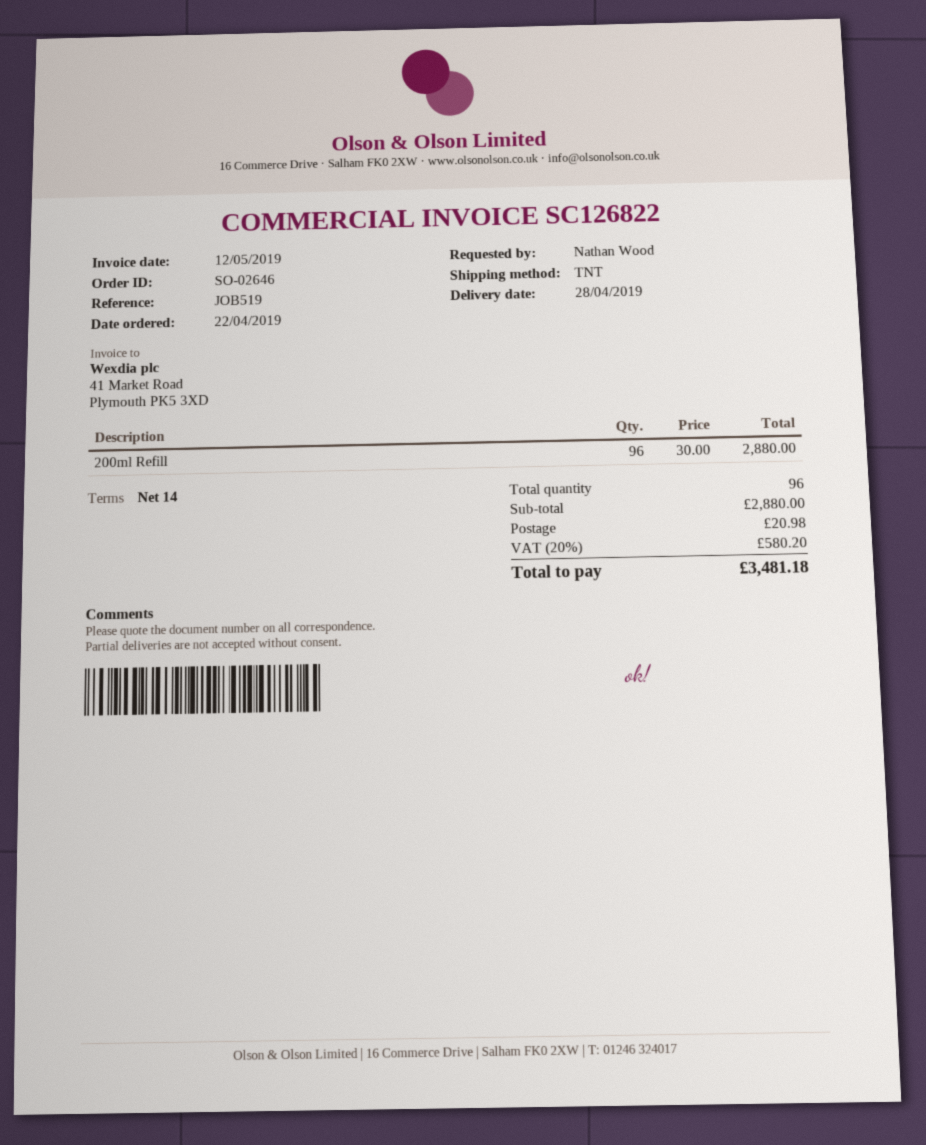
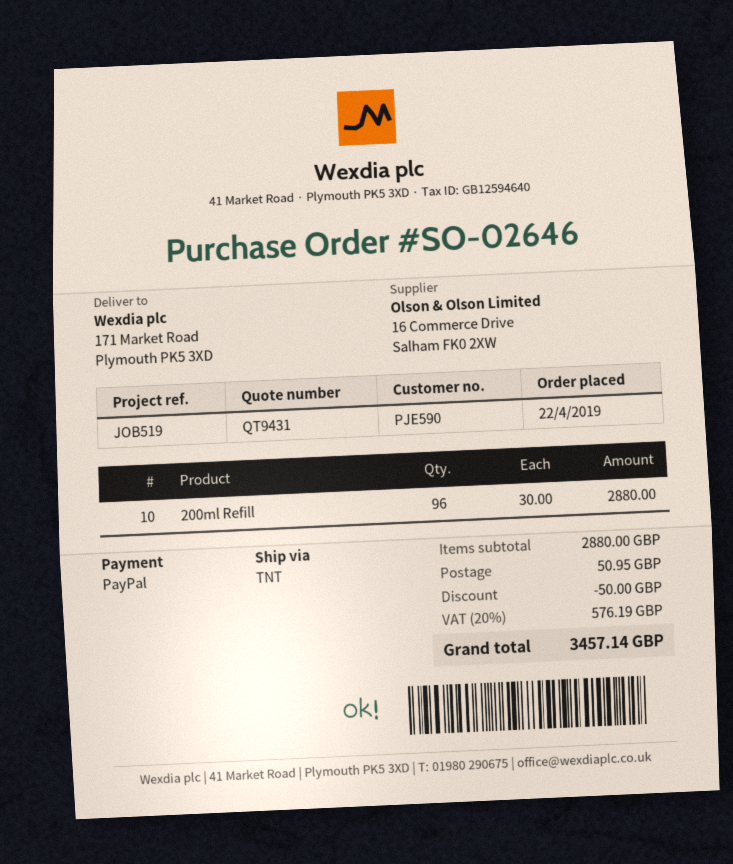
discount: none -> 50.00
shipping: 20.98 -> 50.95
tax: 20% = 580.20 -> 20% = 576.19
total: 3481.18 -> 3457.14

